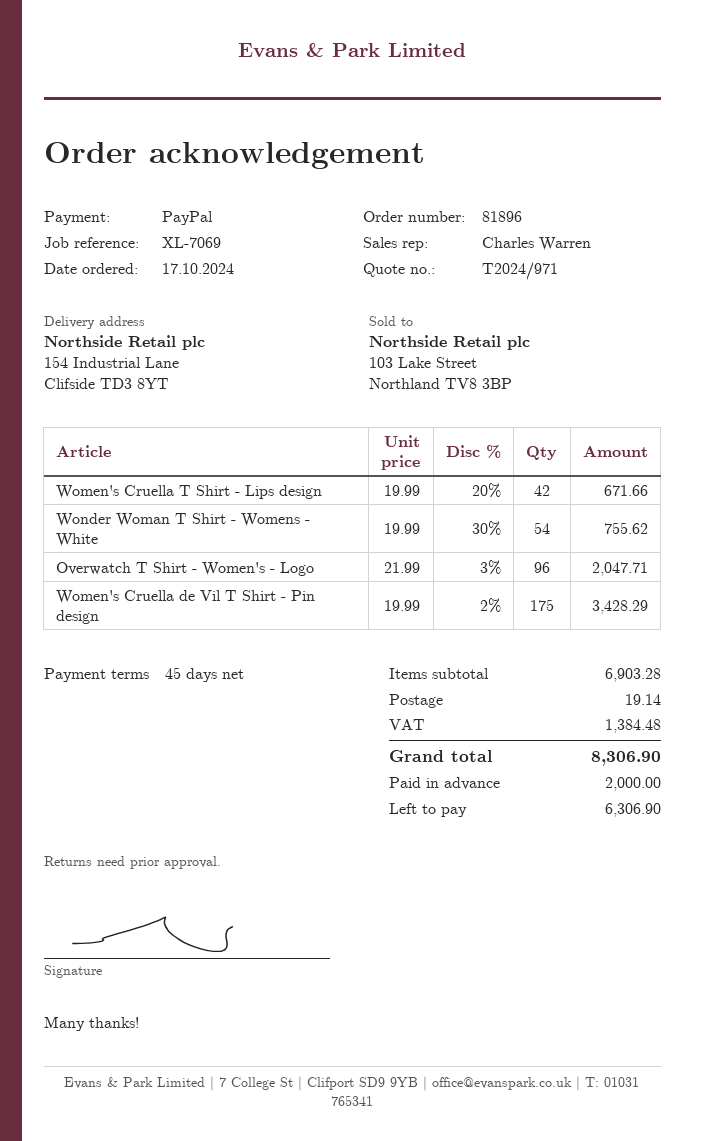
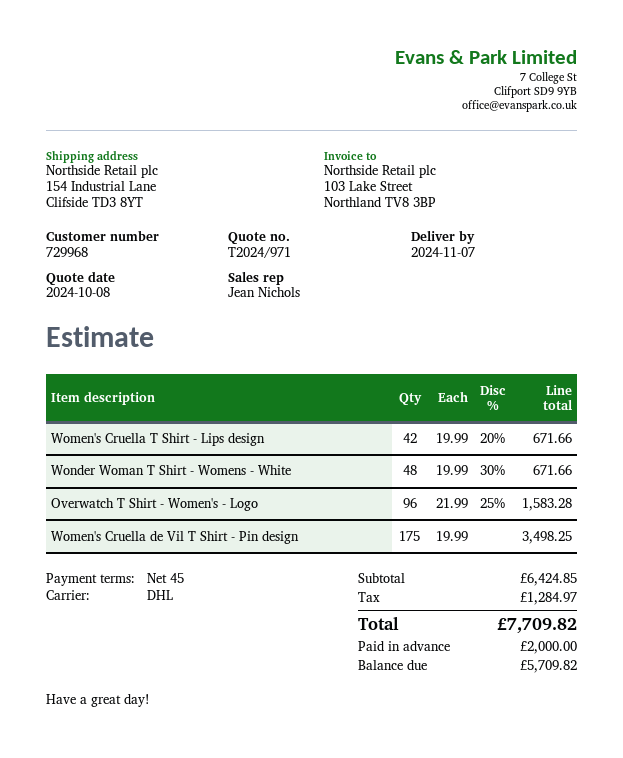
sales rep: Charles Warren -> Jean Nichols
Wonder Woman T Shirt - Womens - White: 54 x 19.99 - 30% = 755.62 -> 48 x 19.99 - 30% = 671.66
Overwatch T Shirt - Women's - Logo: 96 x 21.99 - 3% = 2047.71 -> 96 x 21.99 - 25% = 1583.28
Women's Cruella de Vil T Shirt - Pin design: 175 x 19.99 - 2% = 3428.29 -> 175 x 19.99 = 3498.25
subtotal: 6903.28 -> 6424.85
shipping: 19.14 -> none
tax: 1384.48 -> 1284.97
total: 8306.90 -> 7709.82
balance: 6306.90 -> 5709.82

